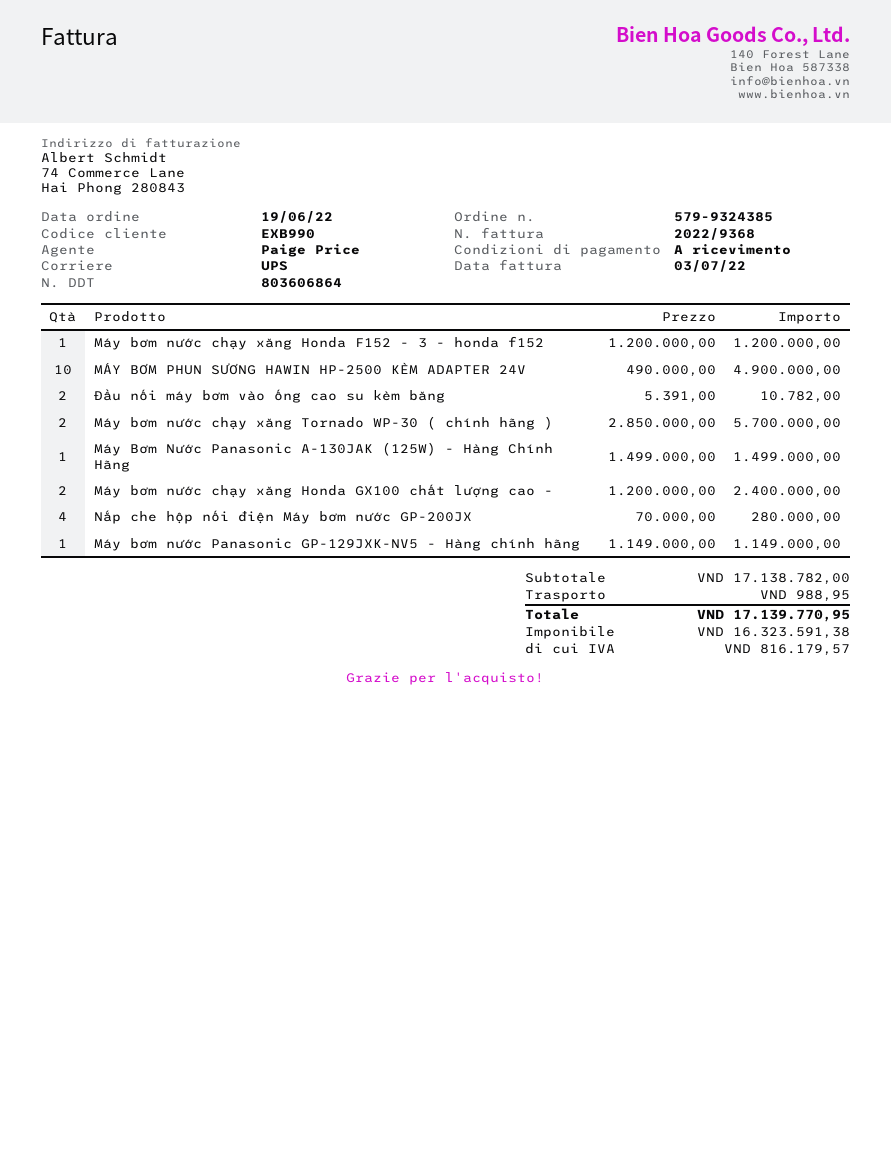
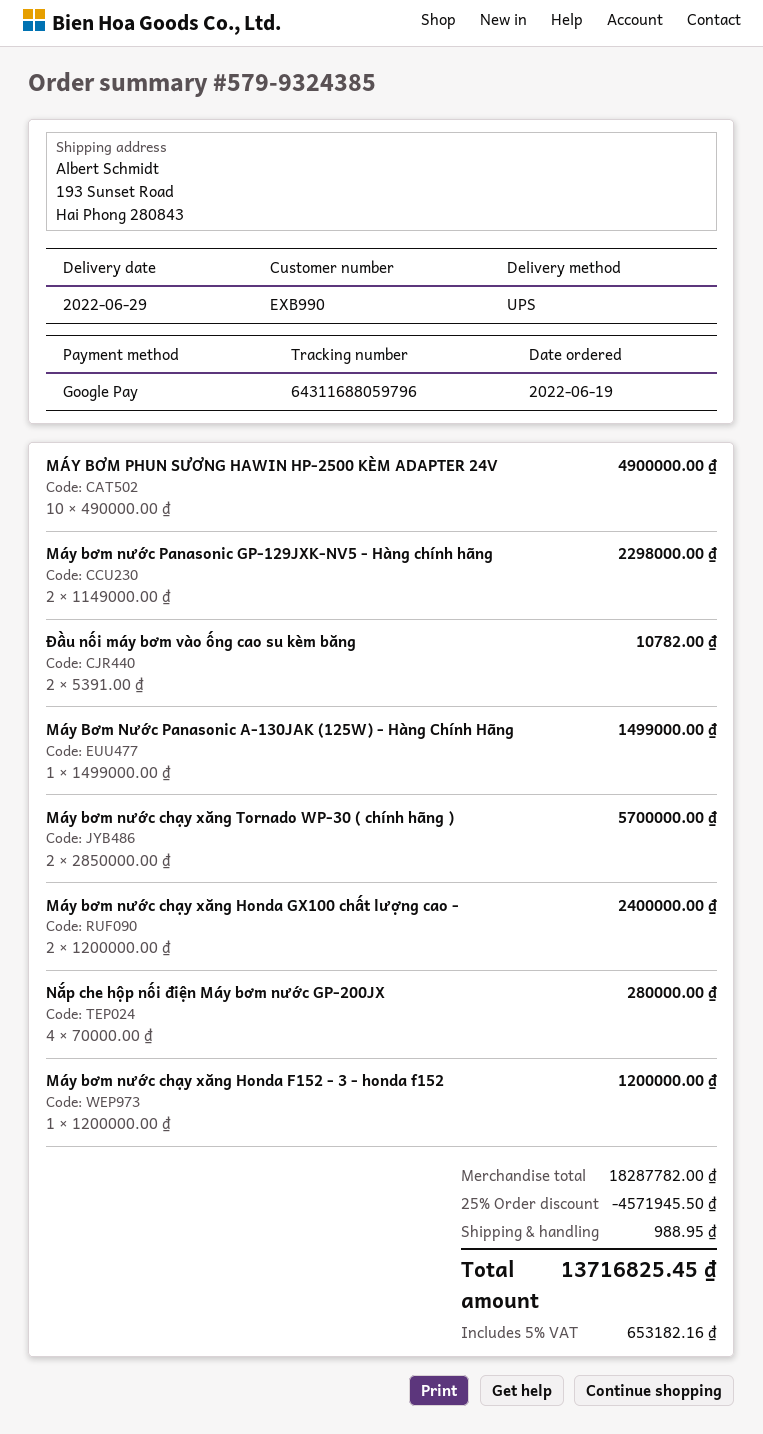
Máy bơm nước Panasonic GP-129JXK-NV5 - Hàng chính hãng: 1 x 1149000.00 = 1149000.00 -> 2 x 1149000.00 = 2298000.00
subtotal: 17138782.00 -> 18287782.00
discount: none -> 25% = 4571945.50
tax: 816179.57 -> 653182.16
total: 17139770.95 -> 13716825.45

